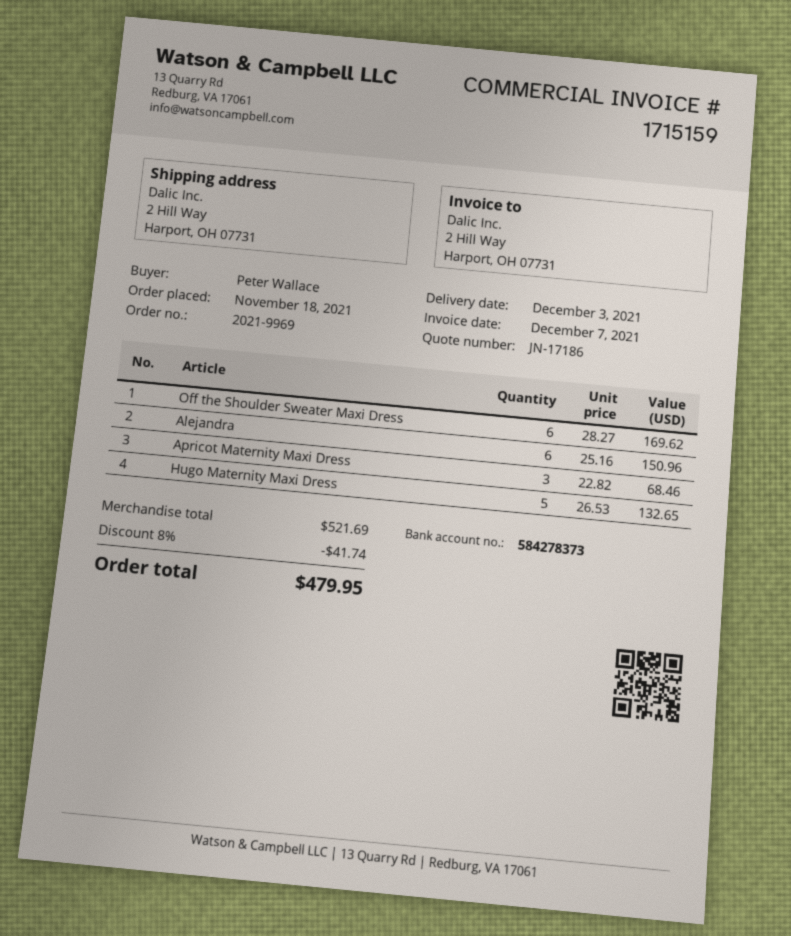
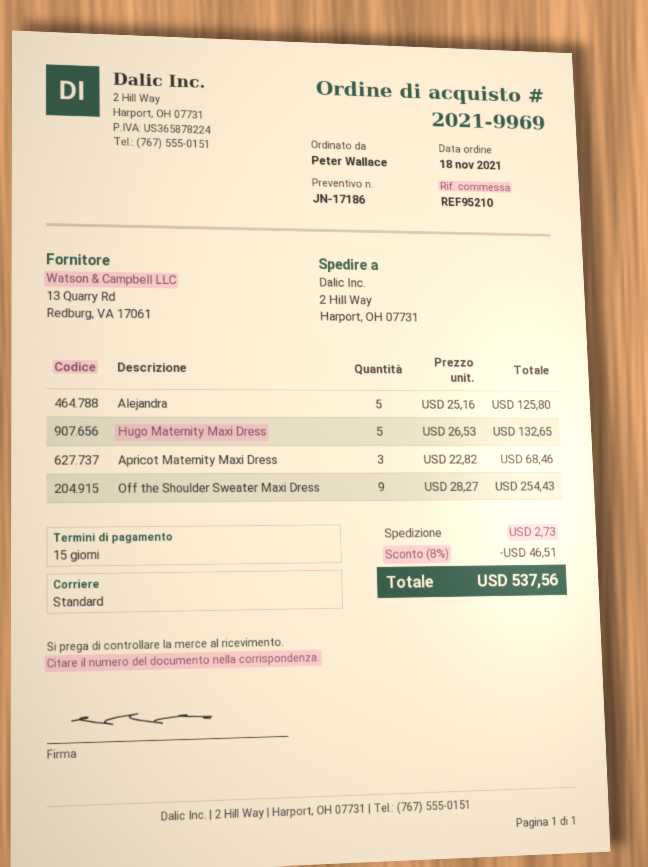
Off the Shoulder Sweater Maxi Dress: 6 x 28.27 = 169.62 -> 9 x 28.27 = 254.43
Alejandra: 6 x 25.16 = 150.96 -> 5 x 25.16 = 125.80
discount: 8% = 41.74 -> 8% = 46.51
shipping: none -> 2.73
total: 479.95 -> 537.56

